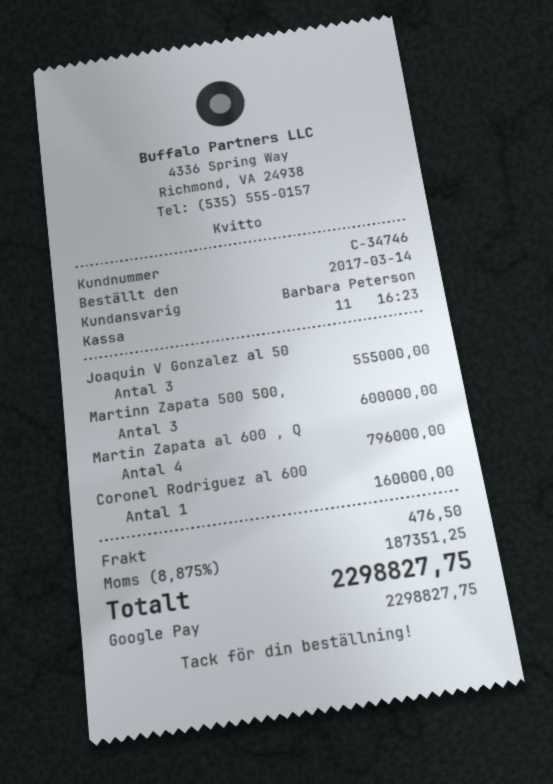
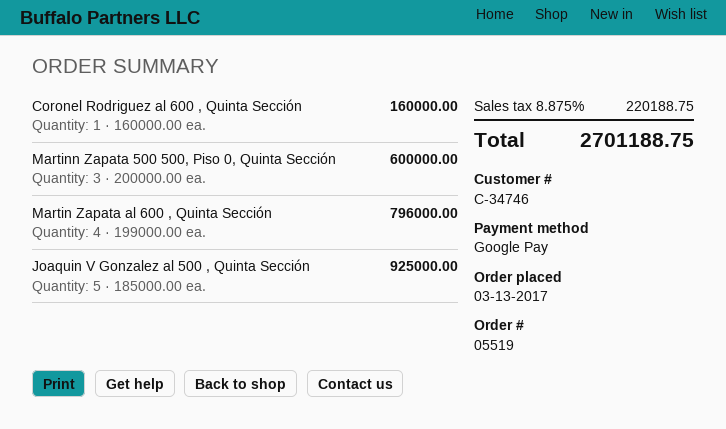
order date: 2017-03-14 -> 2017-03-13
Joaquin V Gonzalez al 50: 3 for 555000.00 -> 5 for 925000.00
shipping: 476.50 -> none
tax: 8.875% = 187351.25 -> 8.875% = 220188.75
total: 2298827.75 -> 2701188.75

